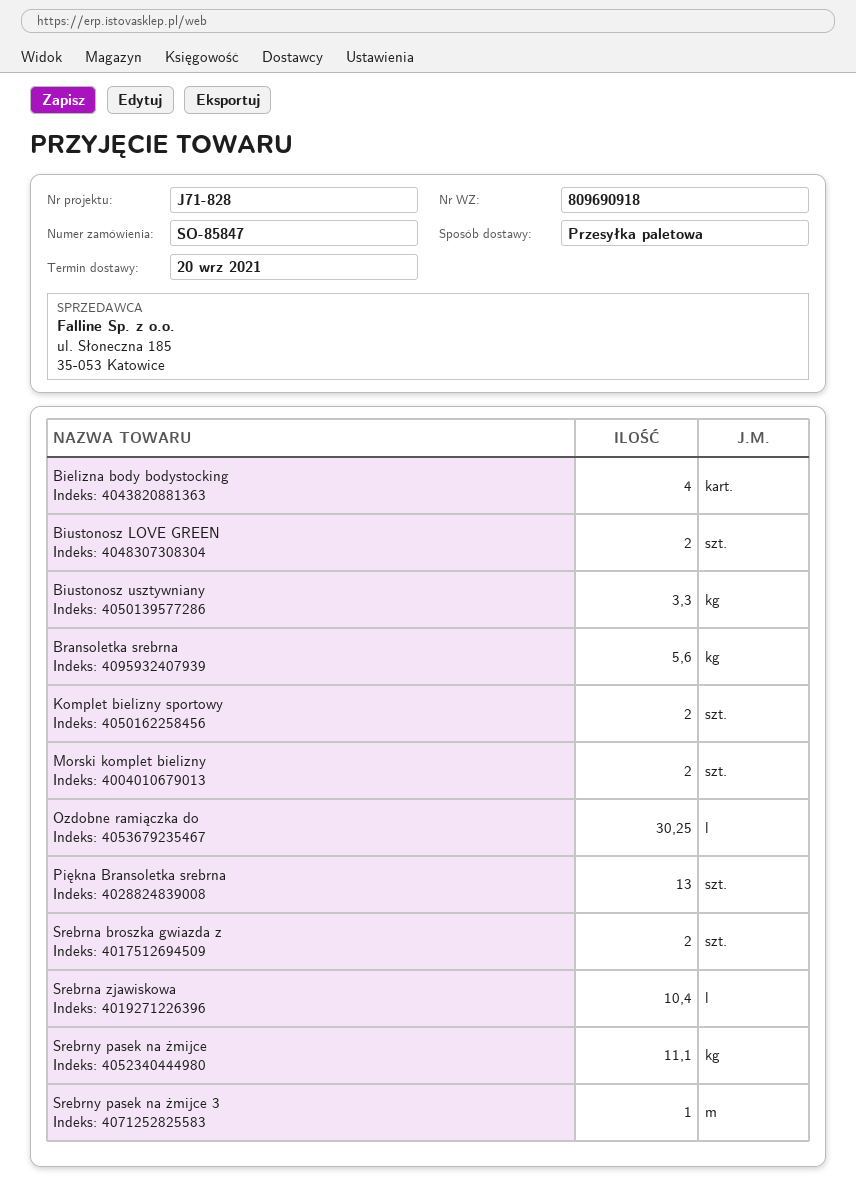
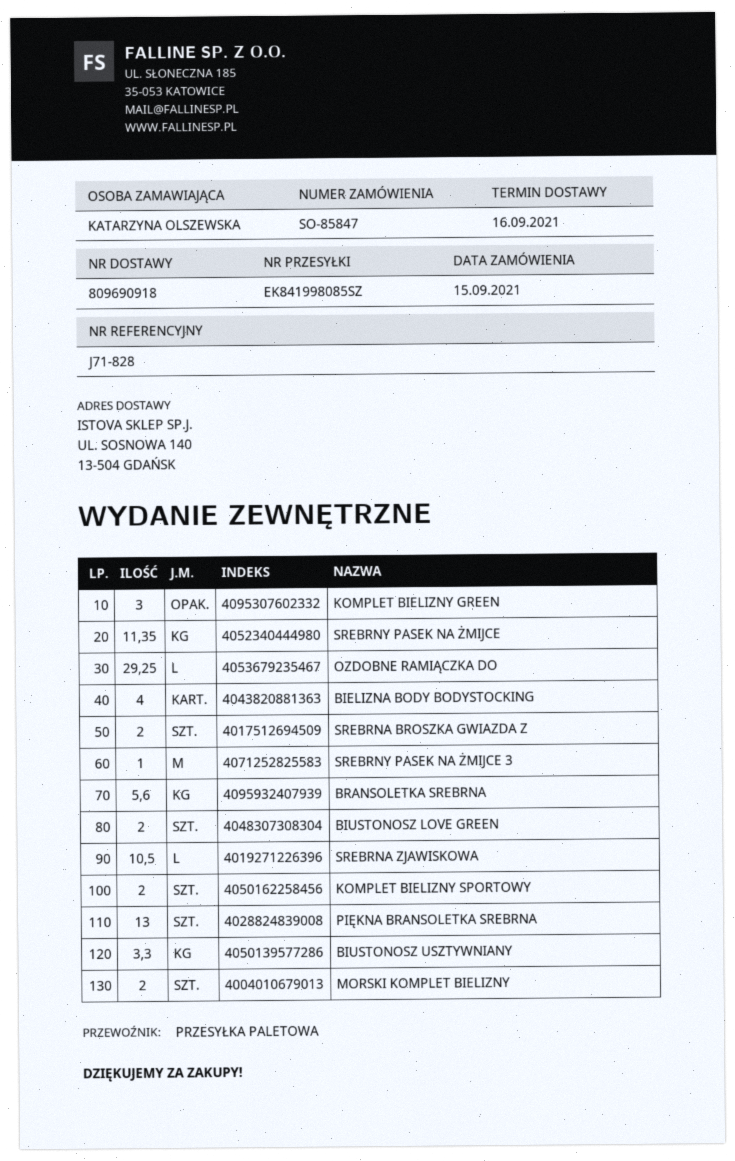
delivery date: 2021-09-20 -> 2021-09-16
Ozdobne ramiączka do: 30.25 -> 29.25
Srebrna zjawiskowa: 10.4 -> 10.5
Srebrny pasek na żmijce: 11.1 -> 11.35
KOMPLET BIELIZNY GREEN: none -> 3

